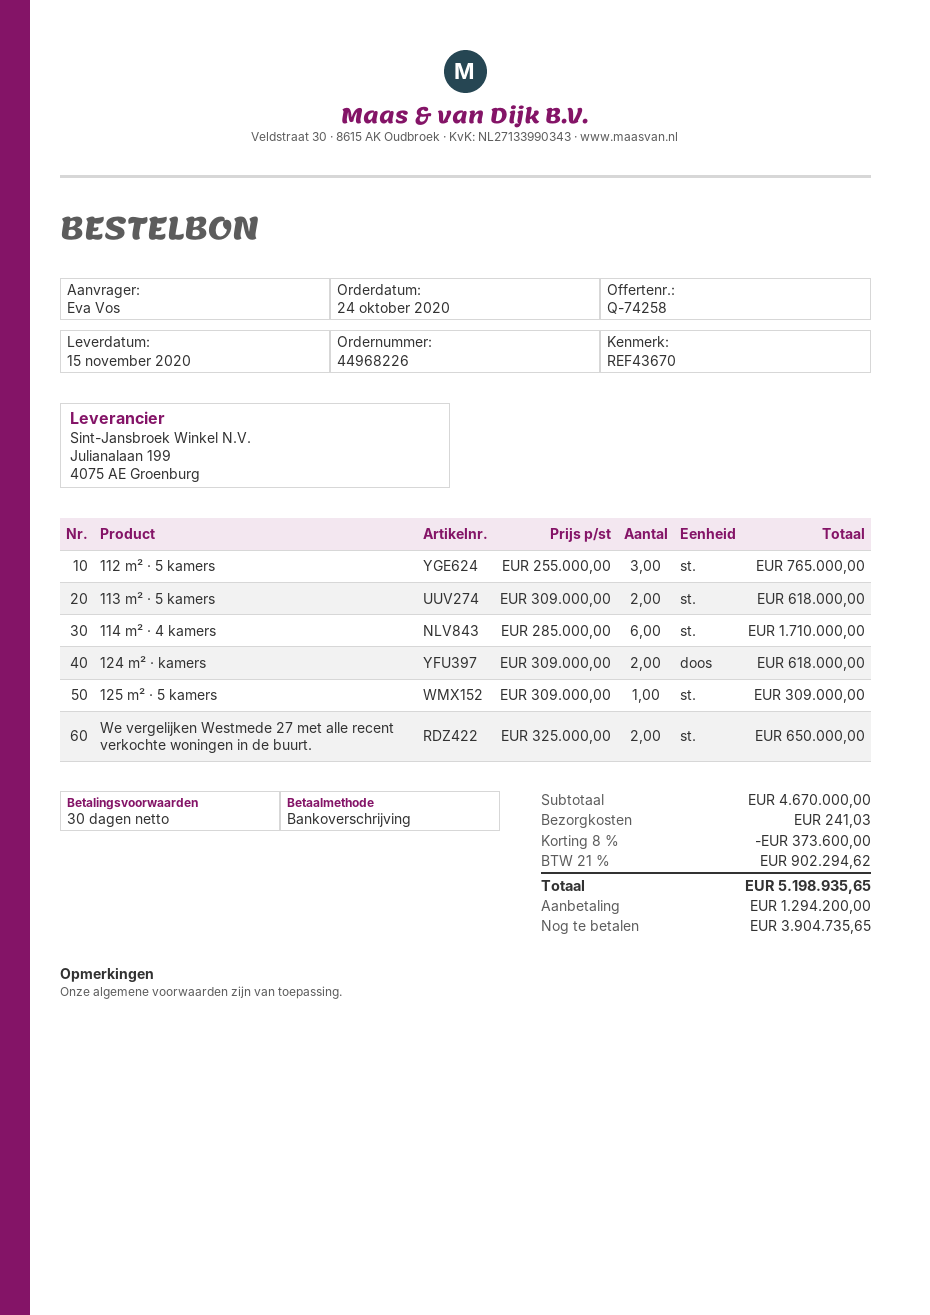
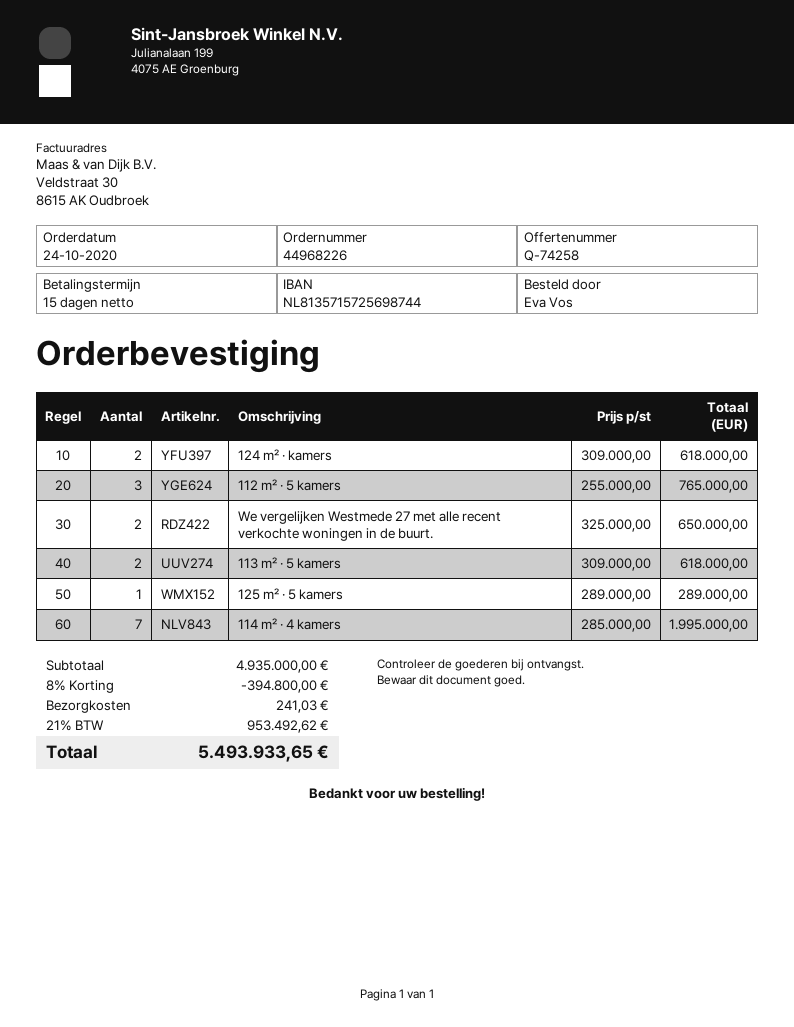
payment terms: 30 days -> 15 days
114 m² · 4 kamers: 6 x 285000.00 = 1710000.00 -> 7 x 285000.00 = 1995000.00
125 m² · 5 kamers: 1 x 309000.00 = 309000.00 -> 1 x 289000.00 = 289000.00
subtotal: 4670000.00 -> 4935000.00
discount: 8% = 373600.00 -> 8% = 394800.00
tax: 21% = 902294.62 -> 21% = 953492.62
total: 5198935.65 -> 5493933.65

